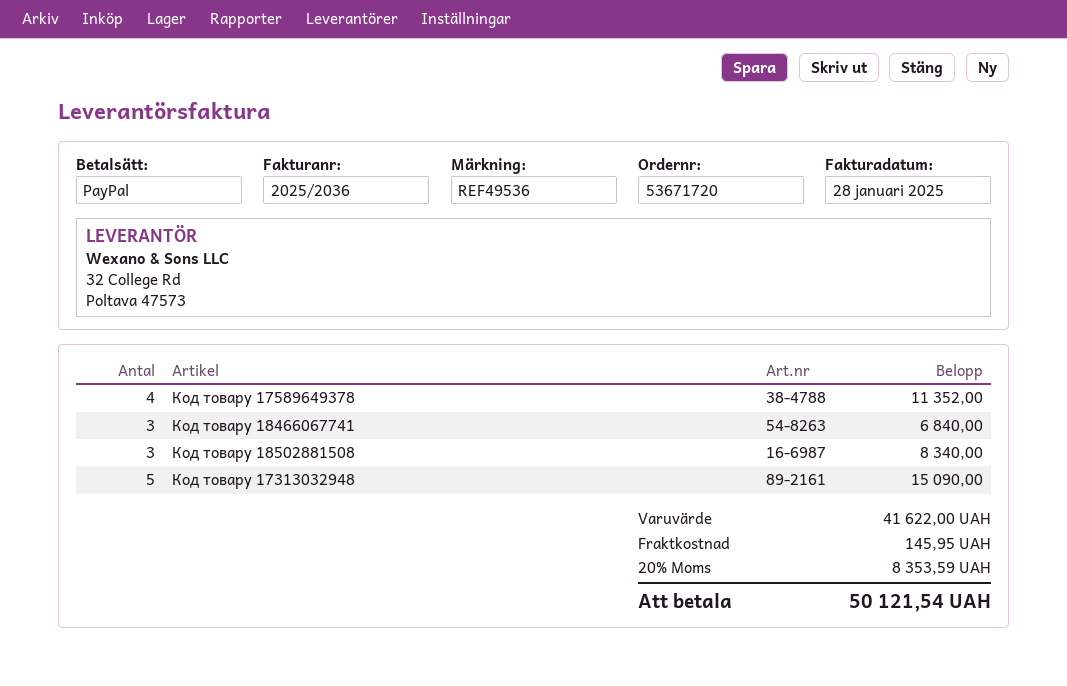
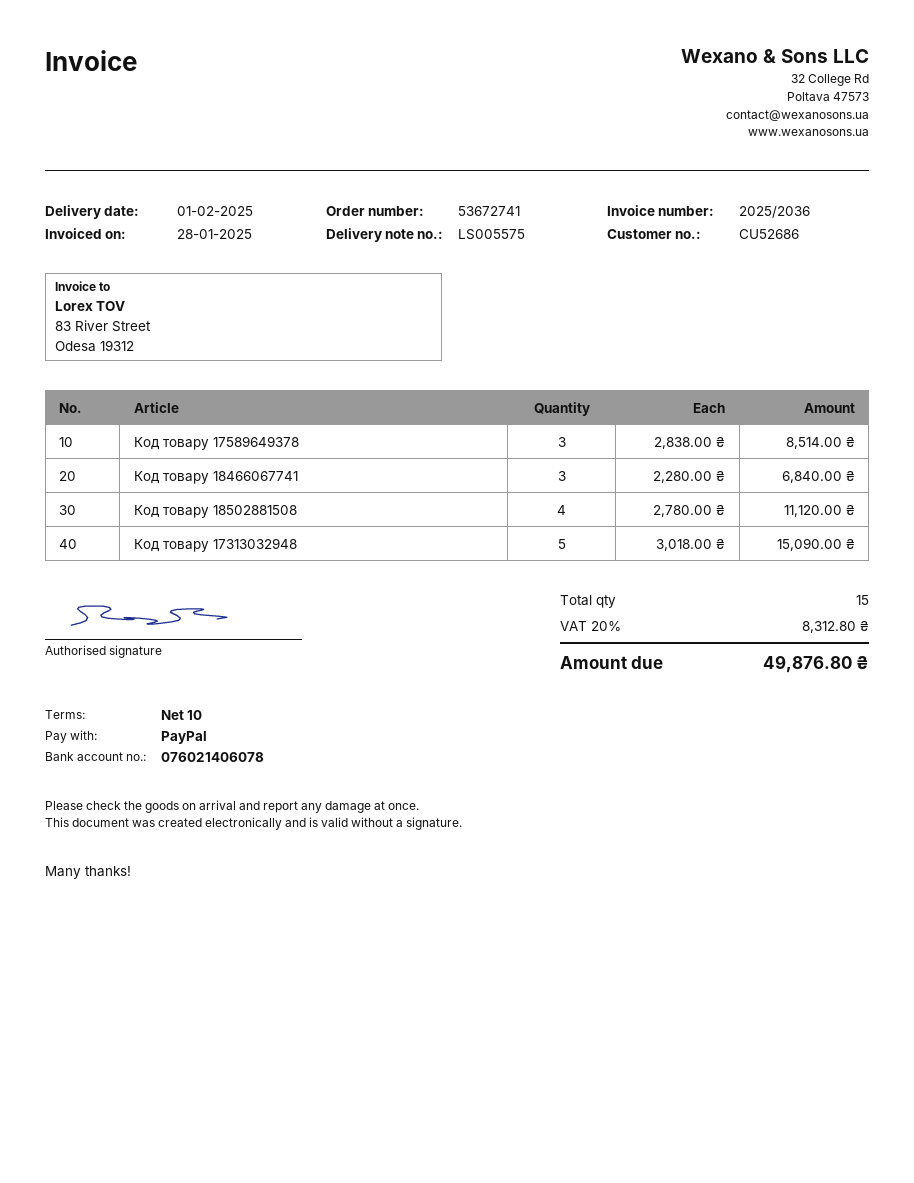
order number: 53671720 -> 53672741
Код товару 17589649378: 4 for 11352.00 -> 3 for 8514.00
Код товару 18502881508: 3 for 8340.00 -> 4 for 11120.00
shipping: 145.95 -> none
tax: 20% = 8353.59 -> 20% = 8312.80
total: 50121.54 -> 49876.80

